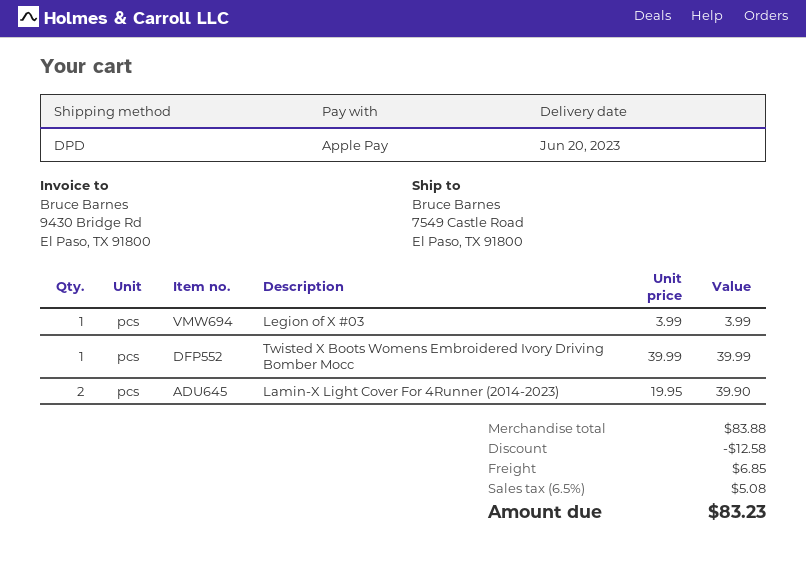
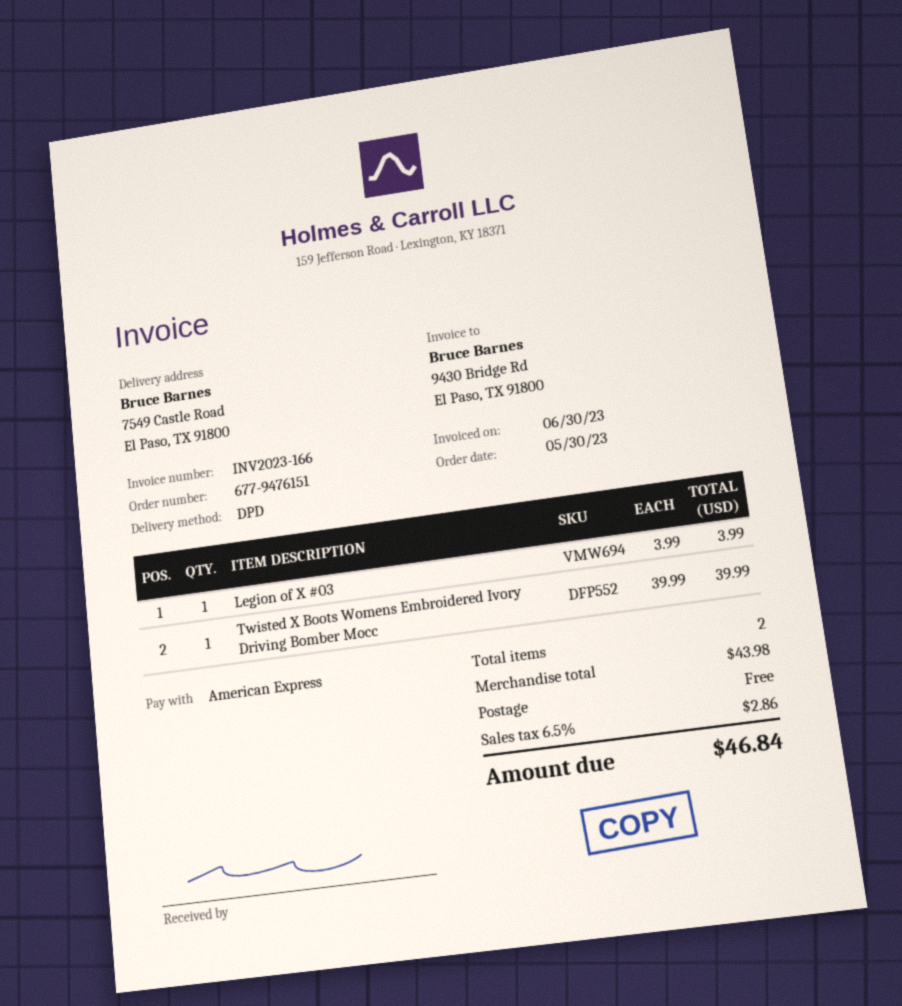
payment method: Apple Pay -> American Express
Lamin-X Light Cover For 4Runner (2014-2023): 2 x 19.95 = 39.90 -> none
subtotal: 83.88 -> 43.98
discount: 12.58 -> none
shipping: 6.85 -> 0.00
tax: 6.5% = 5.08 -> 6.5% = 2.86
total: 83.23 -> 46.84

